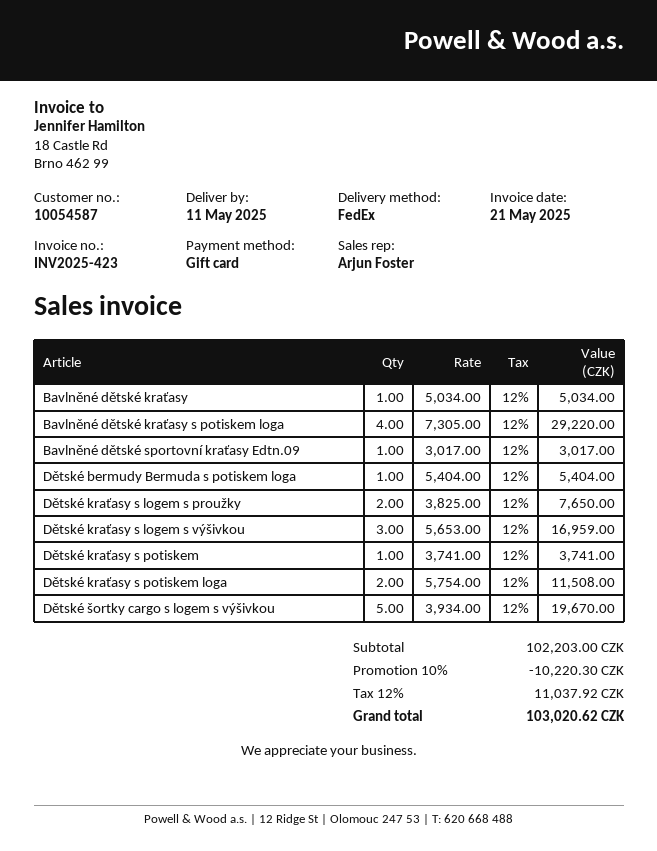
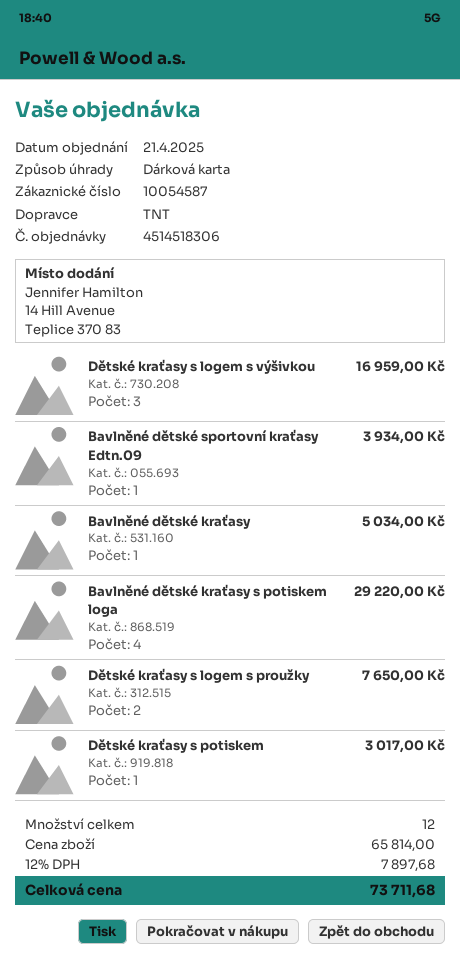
shipping method: FedEx -> TNT
Bavlněné dětské sportovní kraťasy Edtn.09: 1 for 3017.00 -> 1 for 3934.00
Dětské bermudy Bermuda s potiskem loga: 1 for 5404.00 -> none
Dětské kraťasy s potiskem: 1 for 3741.00 -> 1 for 3017.00
Dětské kraťasy s potiskem loga: 2 for 11508.00 -> none
Dětské šortky cargo s logem s výšivkou: 5 for 19670.00 -> none
subtotal: 102203.00 -> 65814.00
discount: 10% = 10220.30 -> none
tax: 12% = 11037.92 -> 12% = 7897.68
total: 103020.62 -> 73711.68

